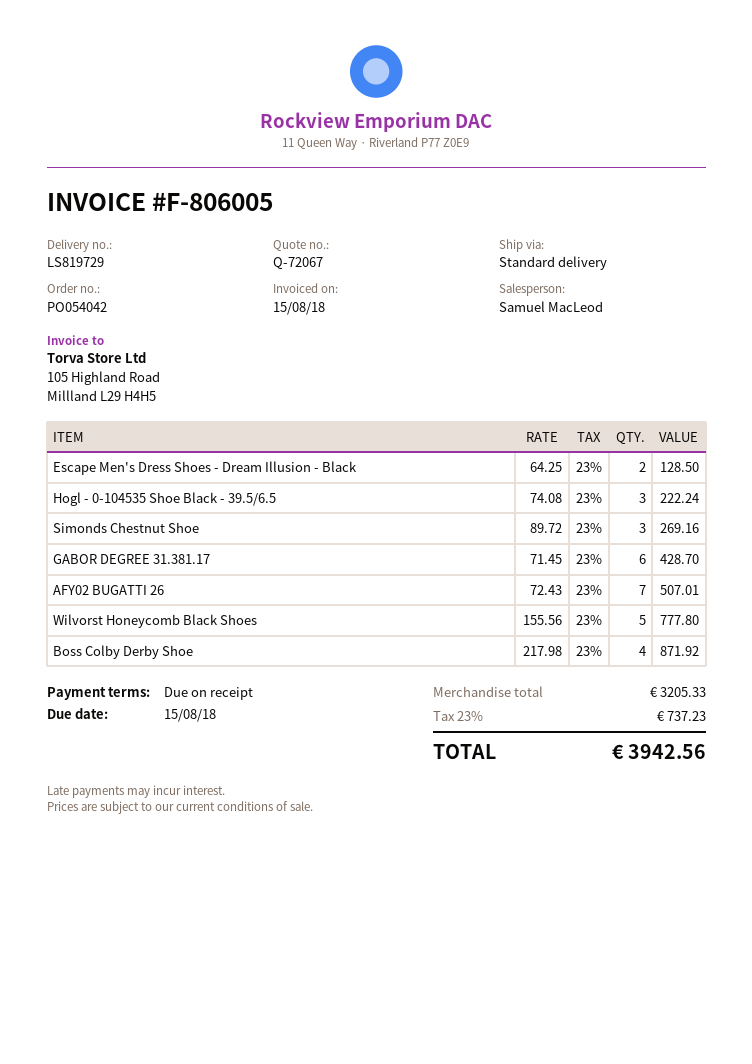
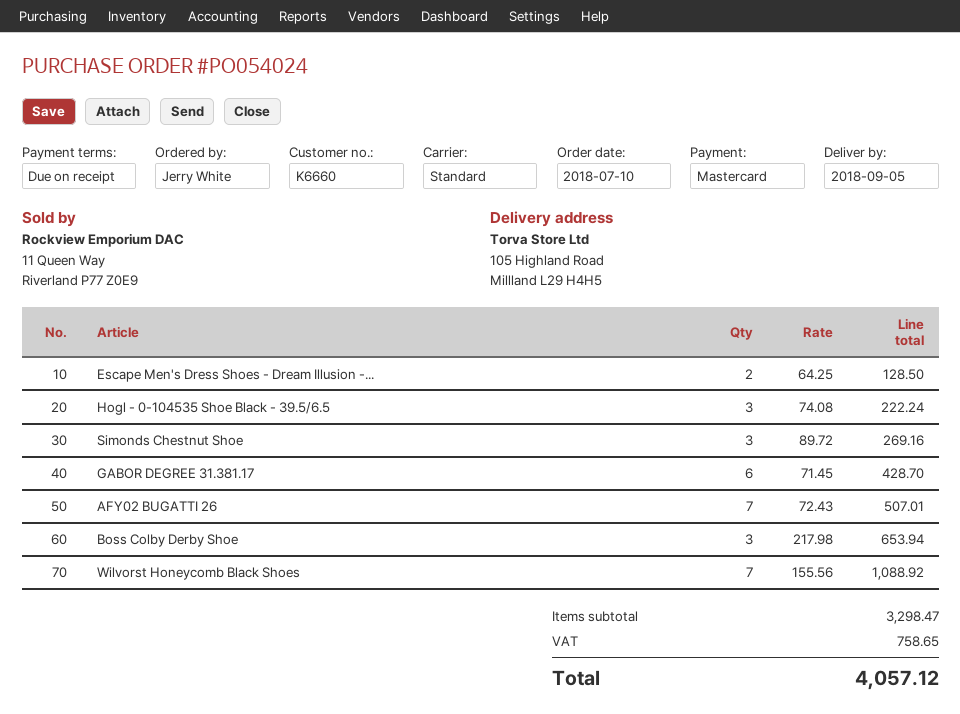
order number: PO054042 -> PO054024
Wilvorst Honeycomb Black Shoes: 5 x 155.56 = 777.80 -> 7 x 155.56 = 1088.92
Boss Colby Derby Shoe: 4 x 217.98 = 871.92 -> 3 x 217.98 = 653.94
subtotal: 3205.33 -> 3298.47
tax: 737.23 -> 758.65
total: 3942.56 -> 4057.12

